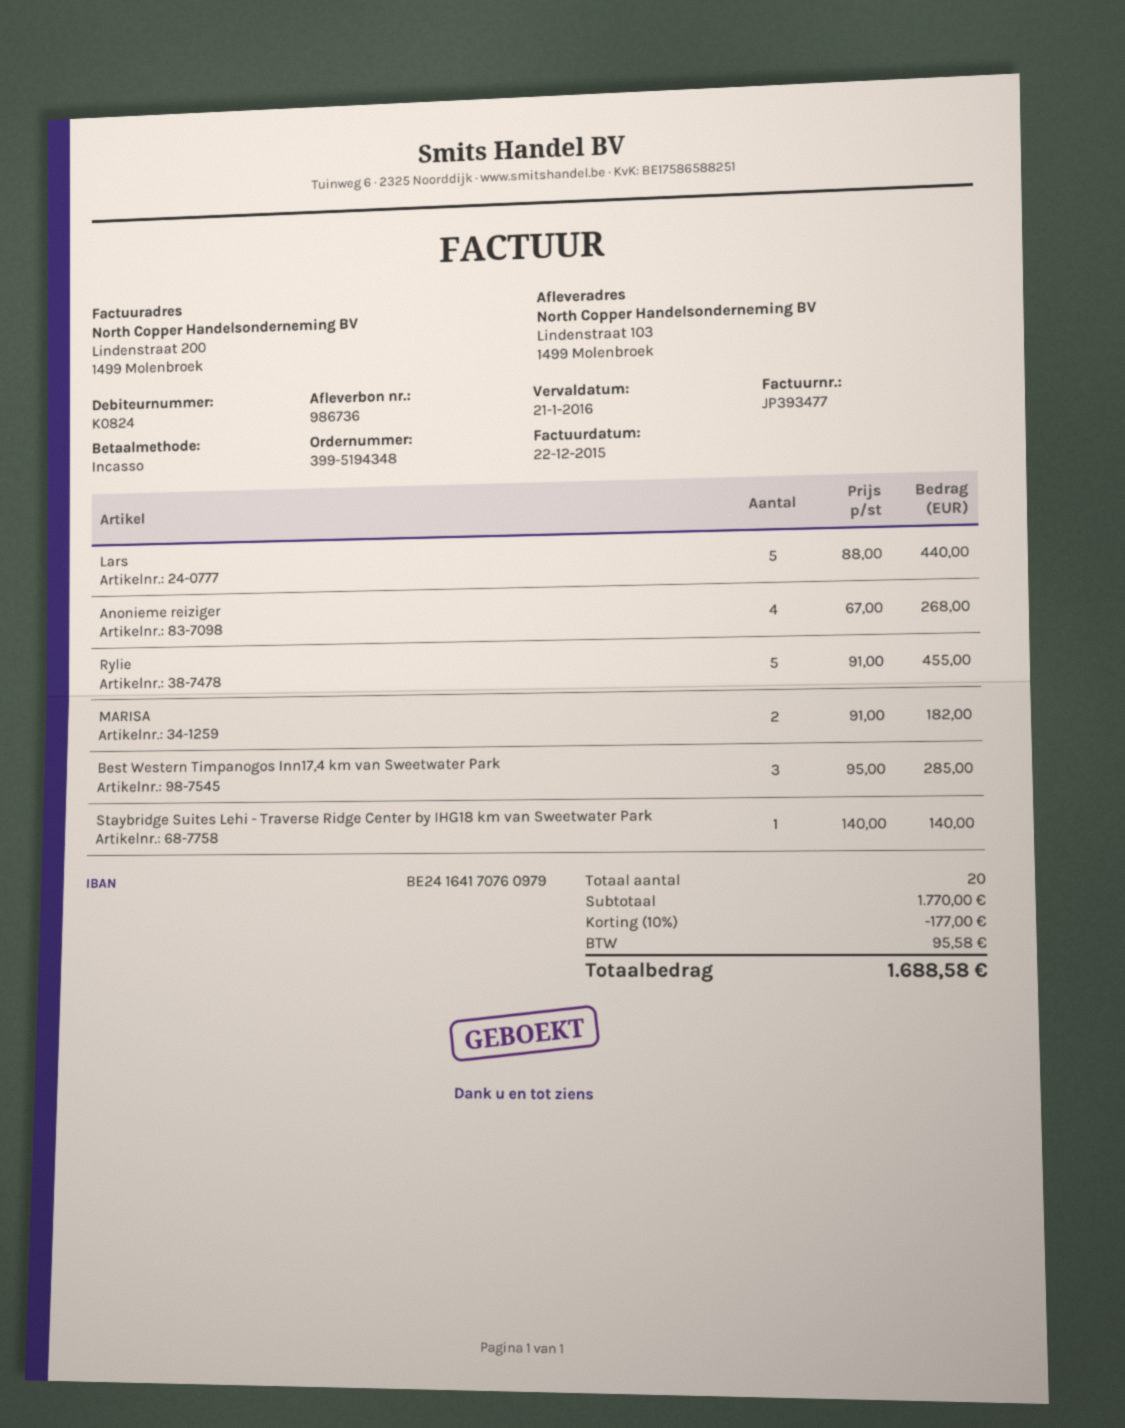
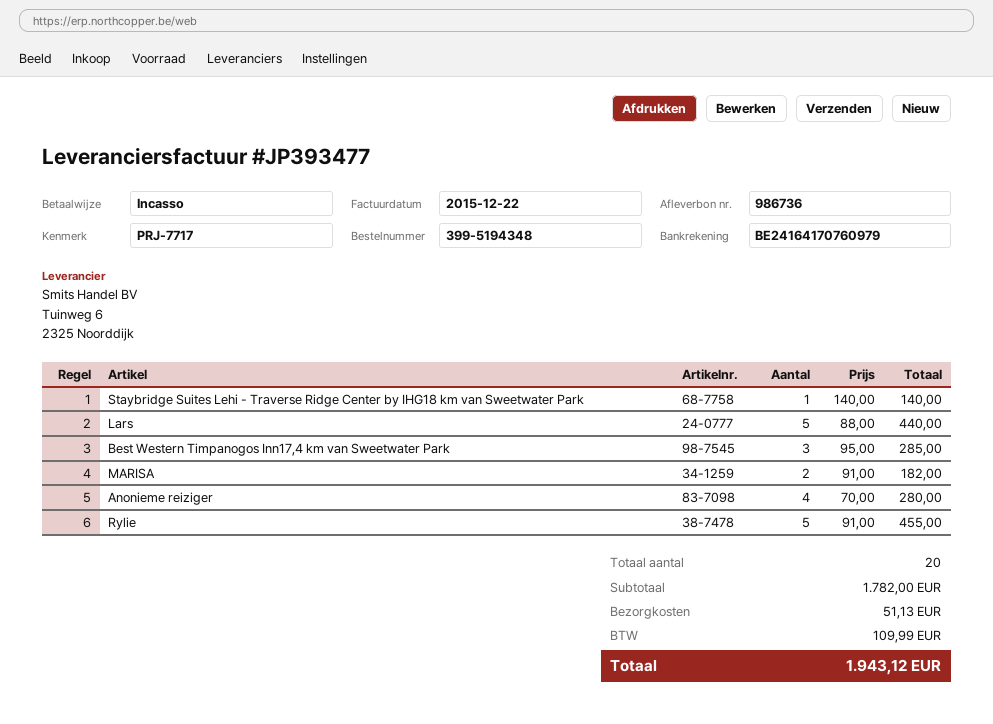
Anonieme reiziger: 4 x 67.00 = 268.00 -> 4 x 70.00 = 280.00
subtotal: 1770.00 -> 1782.00
discount: 10% = 177.00 -> none
shipping: none -> 51.13
tax: 95.58 -> 109.99
total: 1688.58 -> 1943.12

